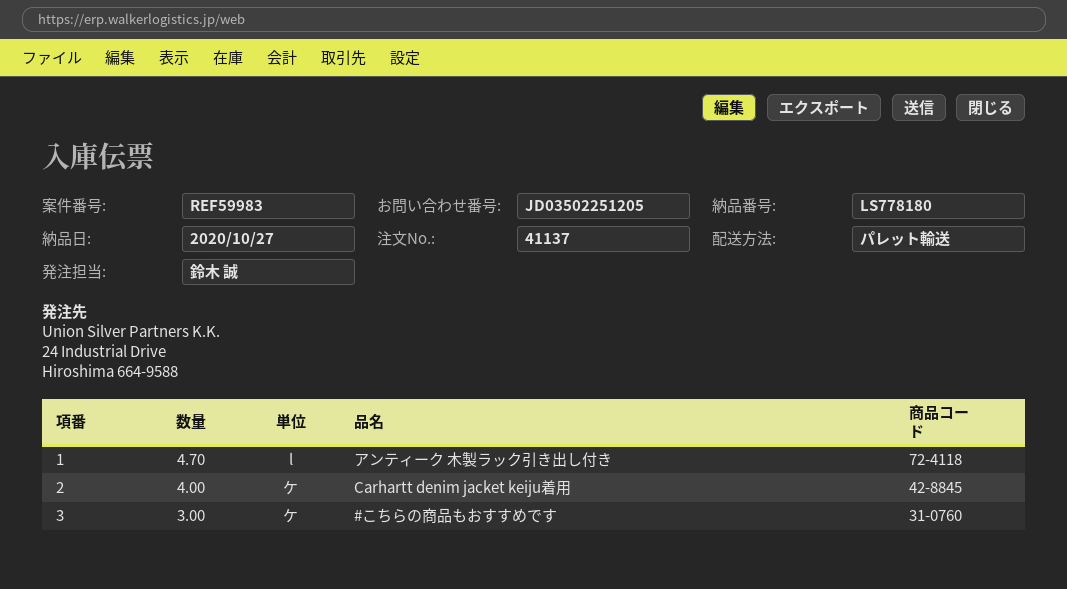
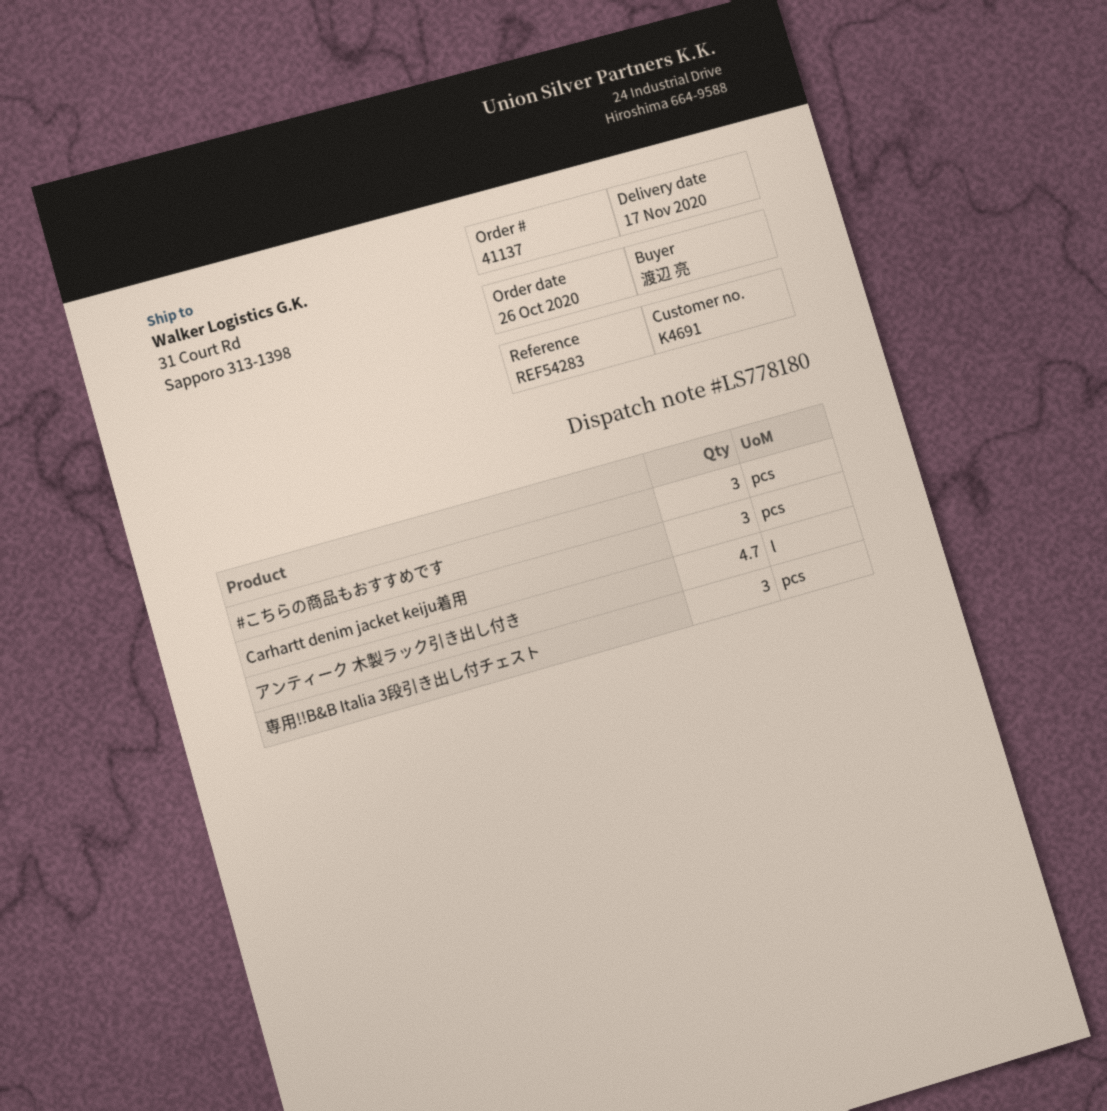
delivery date: 2020-10-27 -> 2020-11-17
reference: REF59983 -> REF54283
ordered by: 鈴木 誠 -> 渡辺 亮
Carhartt denim jacket keiju着用: 4 -> 3
専用!!B&B Italia 3段引き出し付チェスト: none -> 3

